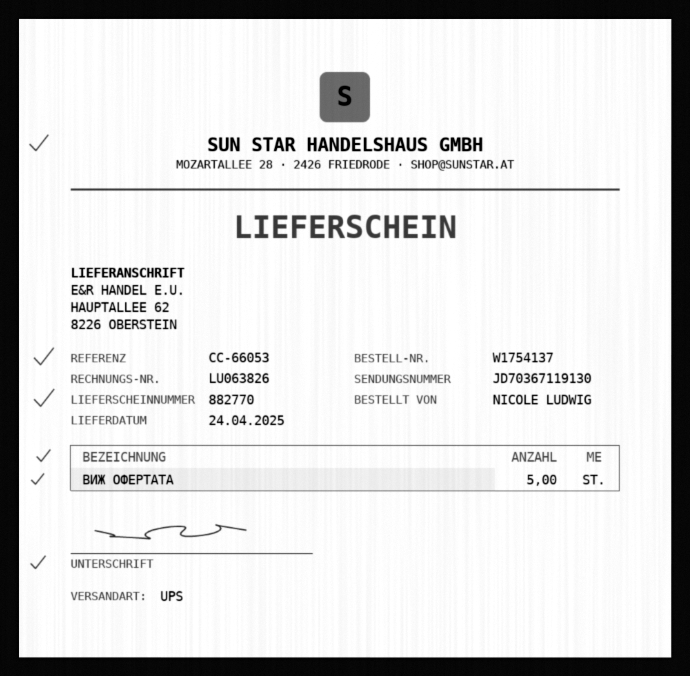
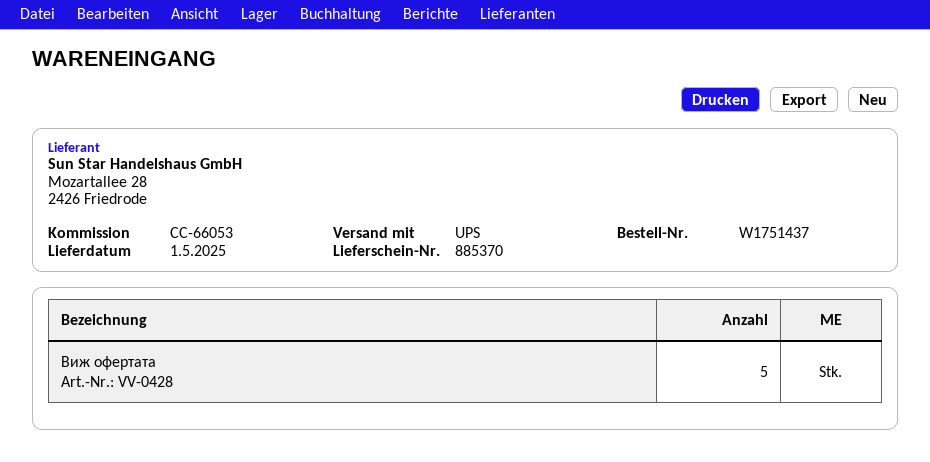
order number: W1754137 -> W1751437
delivery note number: 882770 -> 885370
delivery date: 2025-04-24 -> 2025-05-01

